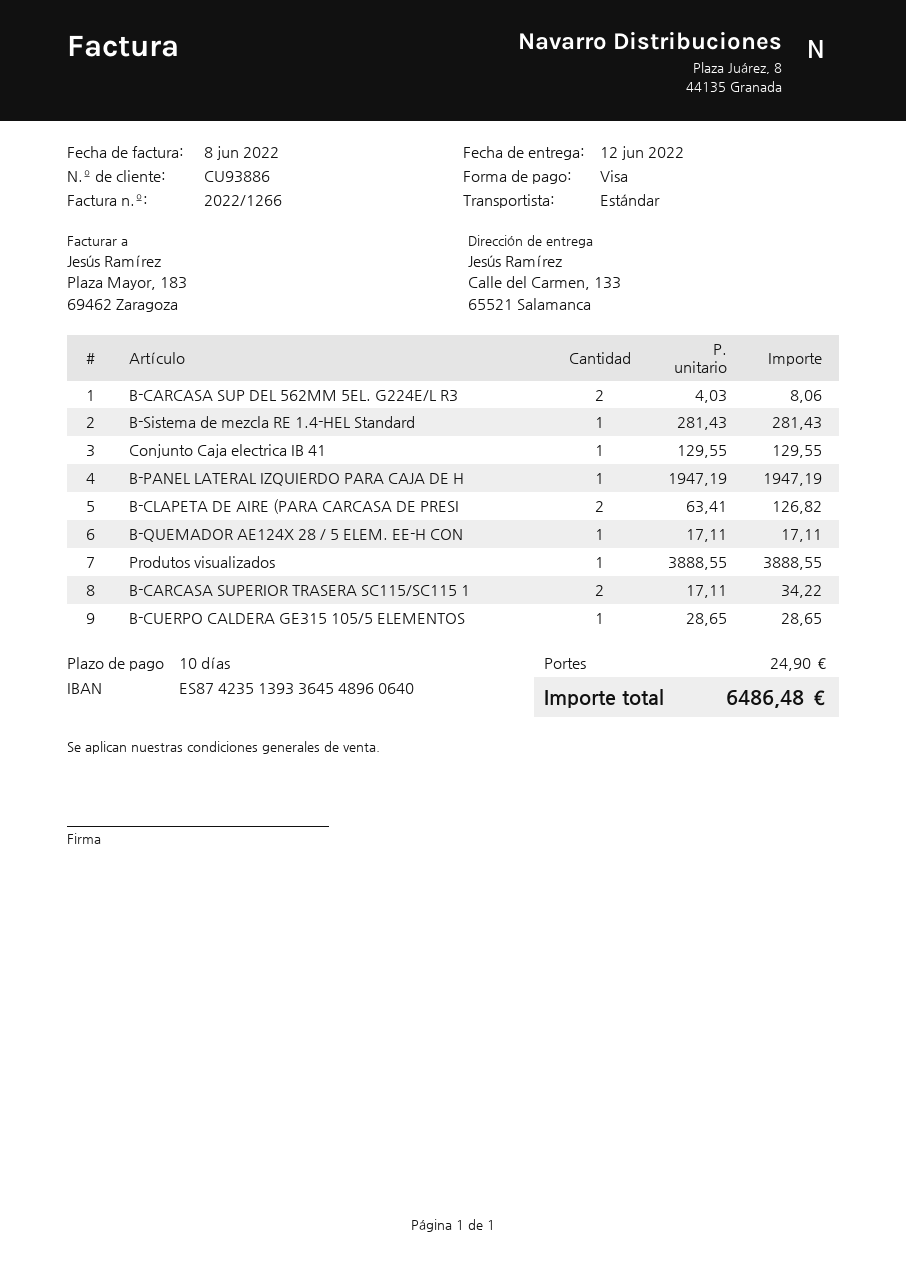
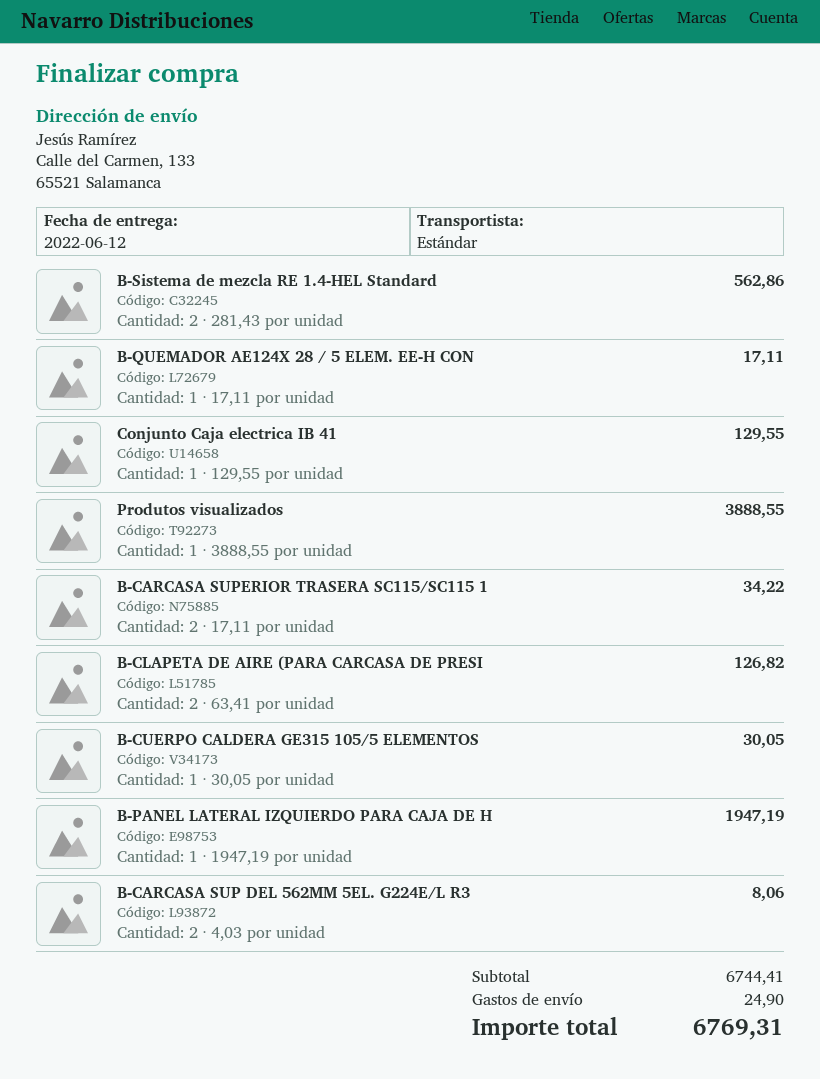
B-Sistema de mezcla RE 1.4-HEL Standard: 1 x 281.43 = 281.43 -> 2 x 281.43 = 562.86
B-CUERPO CALDERA GE315 105/5 ELEMENTOS: 1 x 28.65 = 28.65 -> 1 x 30.05 = 30.05
total: 6486.48 -> 6769.31

